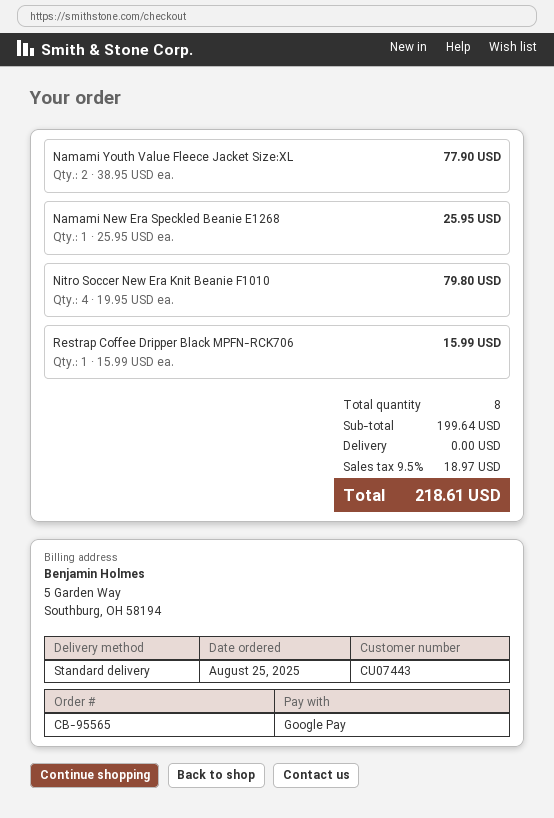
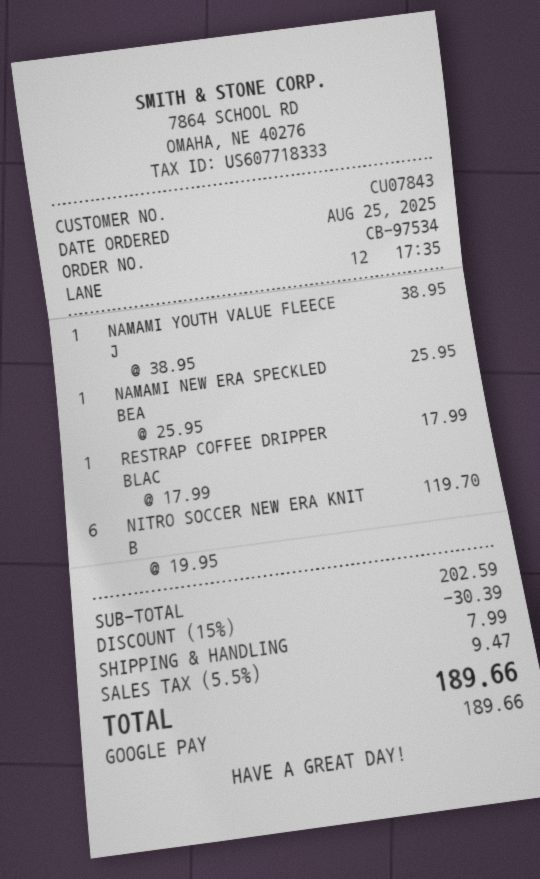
order number: CB-95565 -> CB-97534
customer number: CU07443 -> CU07843
Namami Youth Value Fleece Jacket Size:XL: 2 x 38.95 = 77.90 -> 1 x 38.95 = 38.95
Nitro Soccer New Era Knit Beanie F1010: 4 x 19.95 = 79.80 -> 6 x 19.95 = 119.70
Restrap Coffee Dripper Black MPFN-RCK706: 1 x 15.99 = 15.99 -> 1 x 17.99 = 17.99
subtotal: 199.64 -> 202.59
discount: none -> 15% = 30.39
shipping: 0.00 -> 7.99
tax: 9.5% = 18.97 -> 5.5% = 9.47
total: 218.61 -> 189.66

